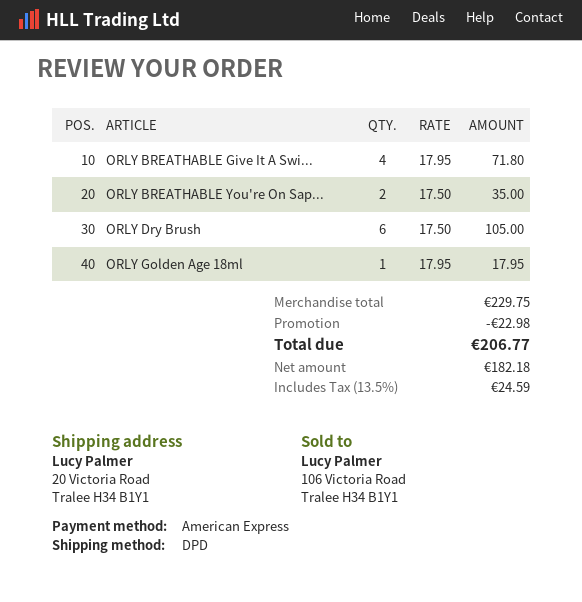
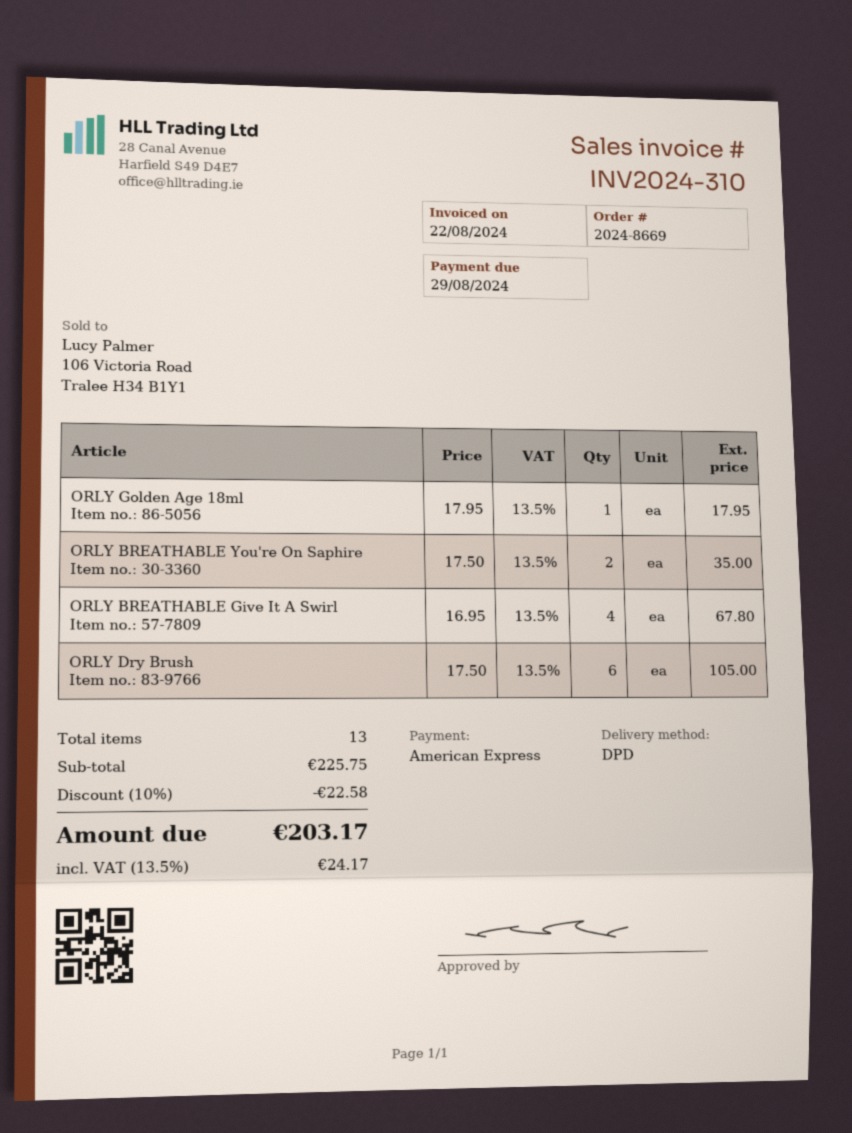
ORLY BREATHABLE Give It A Swi...: 4 x 17.95 = 71.80 -> 4 x 16.95 = 67.80
subtotal: 229.75 -> 225.75
discount: 22.98 -> 22.58
tax: 13.5% = 24.59 -> 13.5% = 24.17
total: 206.77 -> 203.17

